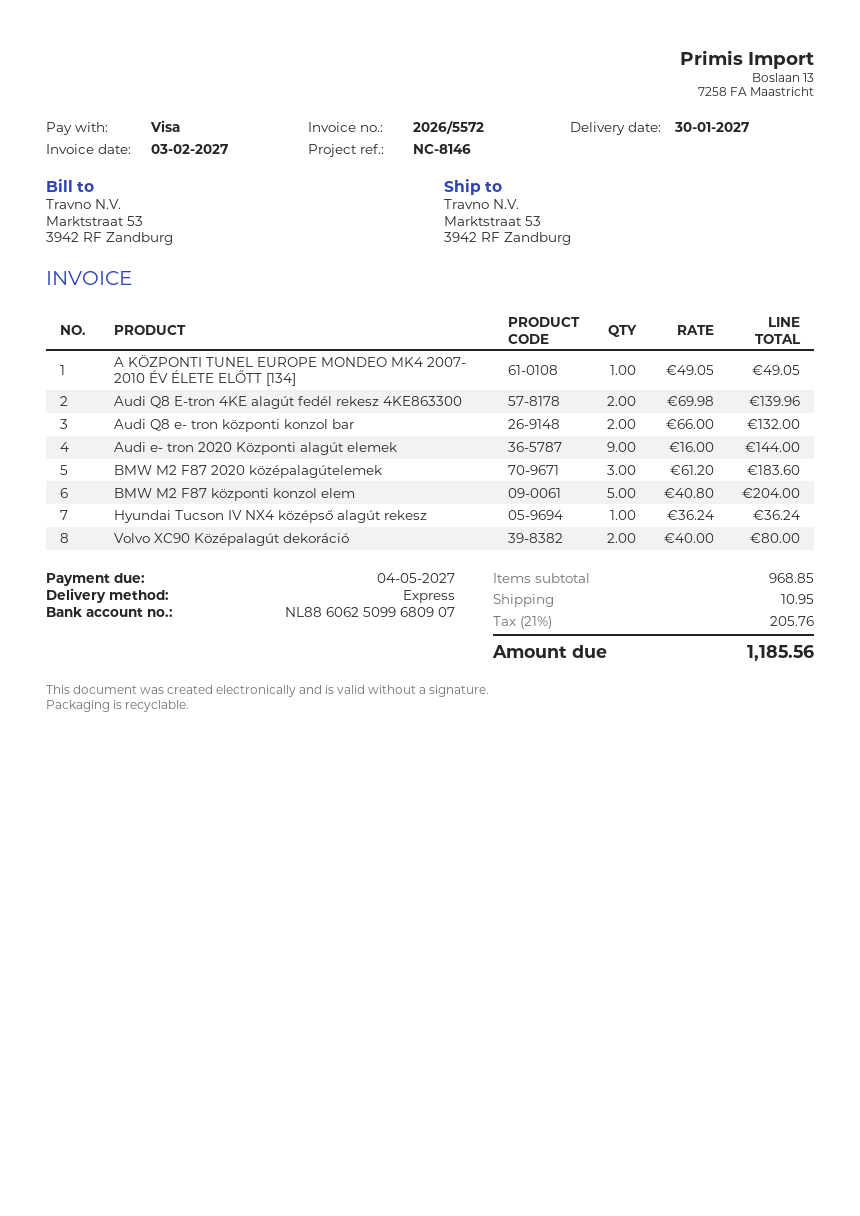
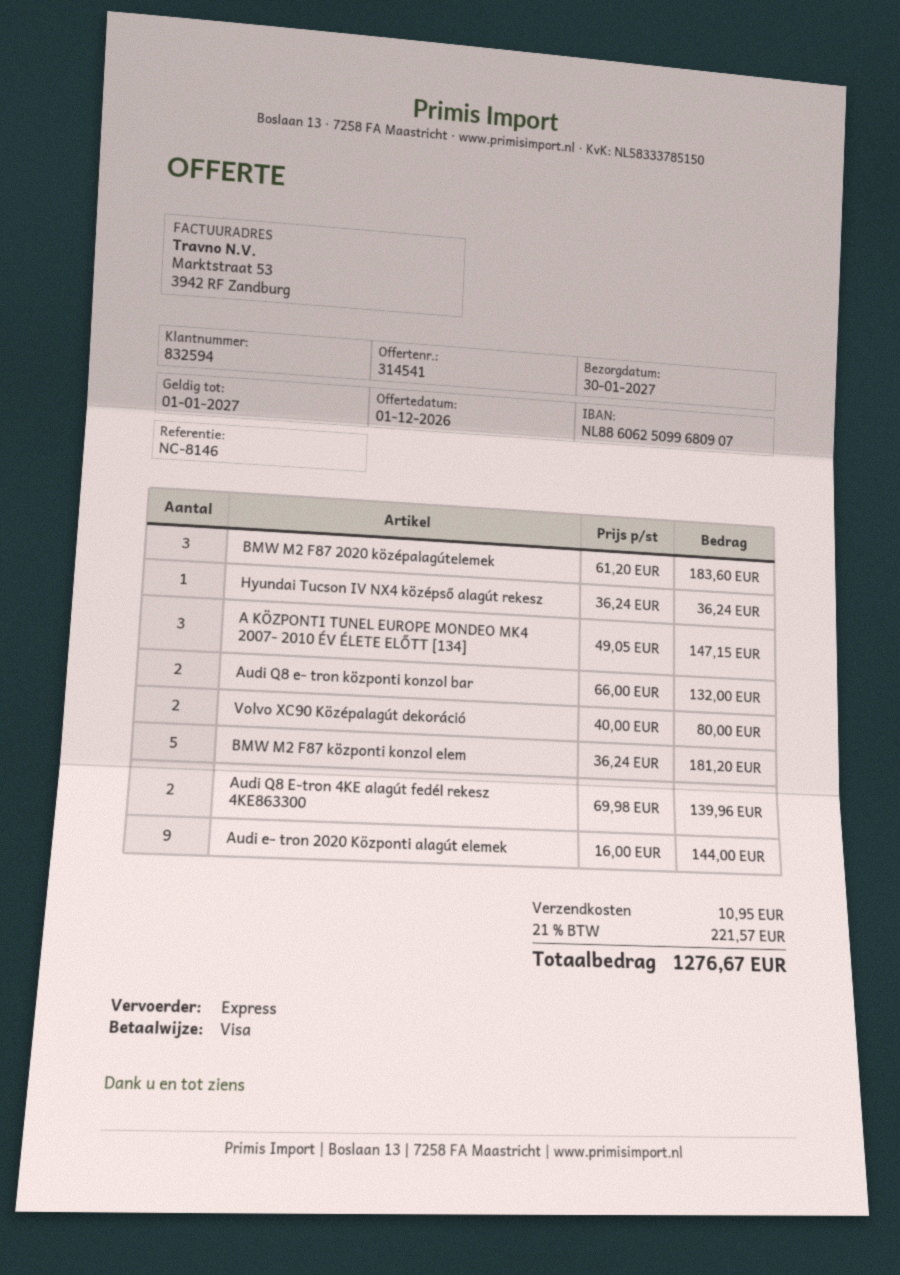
A KÖZPONTI TUNEL EUROPE MONDEO MK4 2007- 2010 ÉV ÉLETE ELŐTT [134]: 1 x 49.05 = 49.05 -> 3 x 49.05 = 147.15
BMW M2 F87 központi konzol elem: 5 x 40.80 = 204.00 -> 5 x 36.24 = 181.20
tax: 21% = 205.76 -> 21% = 221.57
total: 1185.56 -> 1276.67

